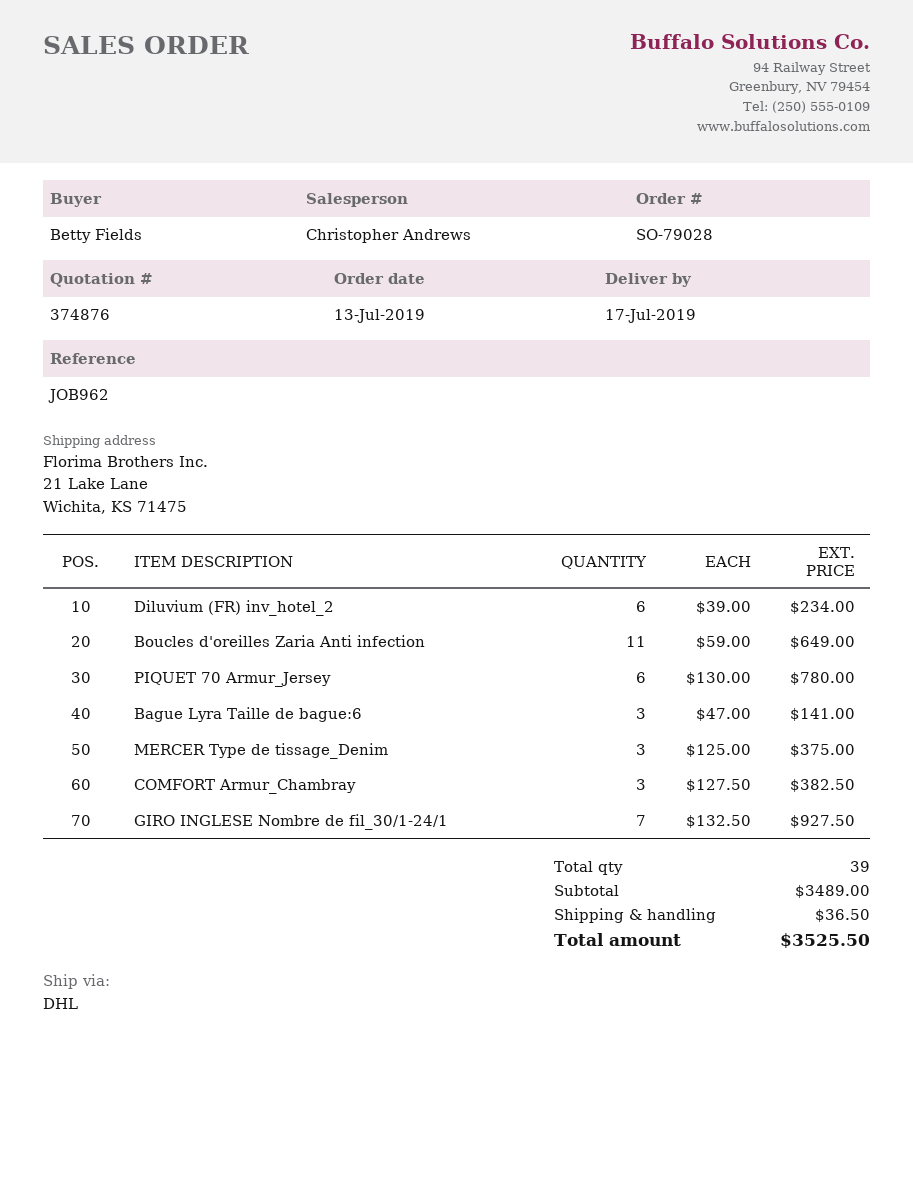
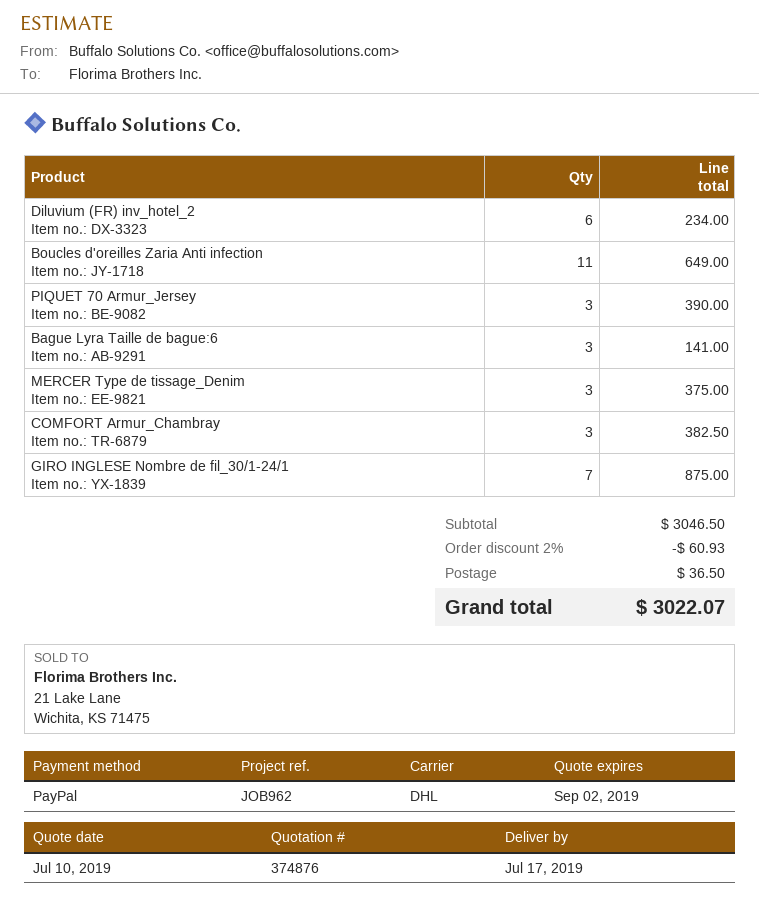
PIQUET 70 Armur_Jersey: 6 for 780.00 -> 3 for 390.00
GIRO INGLESE Nombre de fil_30/1-24/1: 7 for 927.50 -> 7 for 875.00
subtotal: 3489.00 -> 3046.50
discount: none -> 2% = 60.93
total: 3525.50 -> 3022.07

